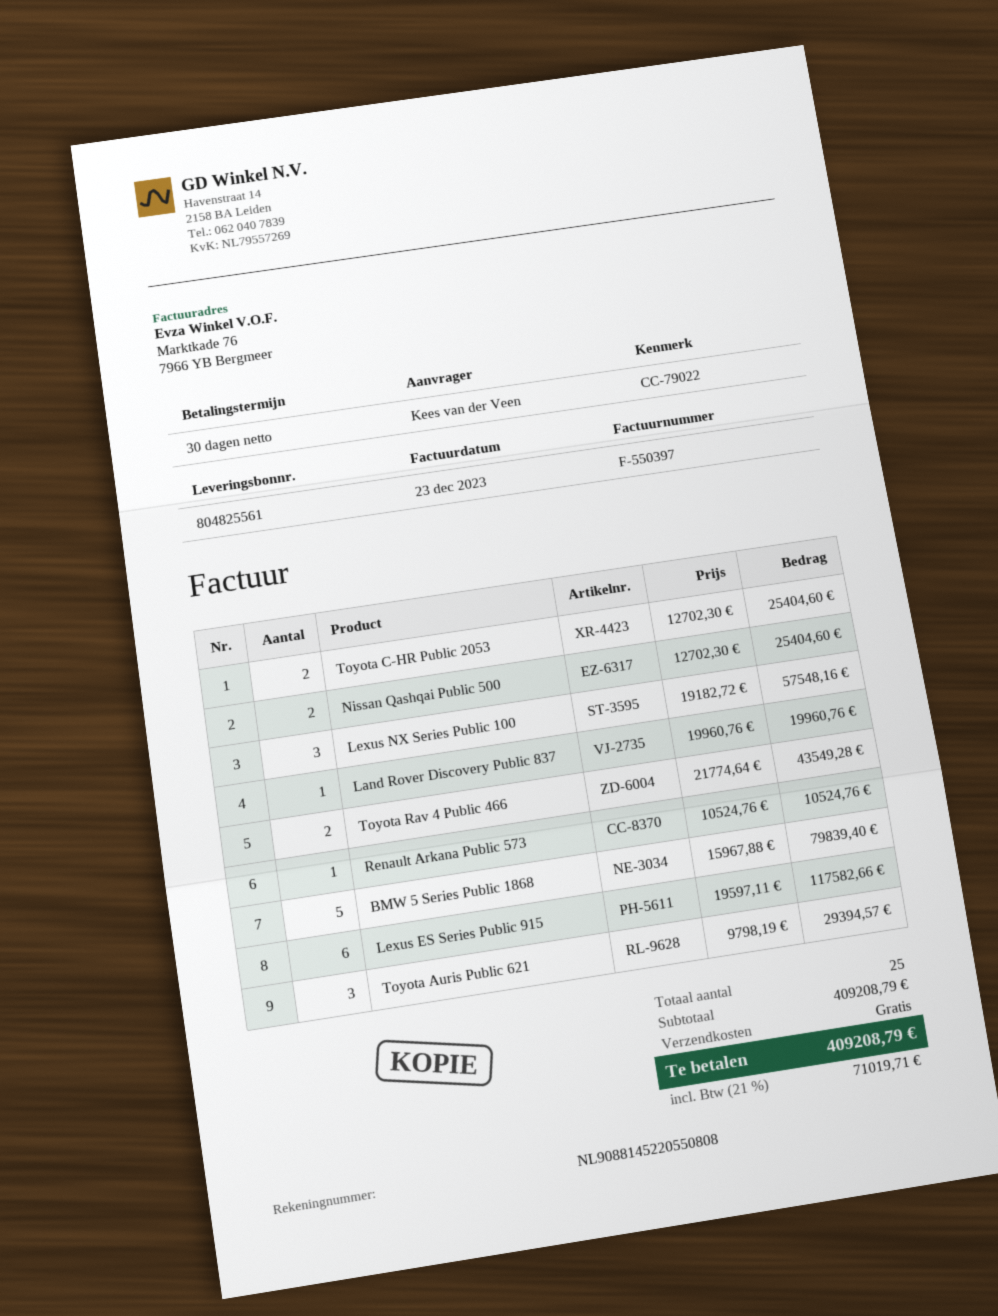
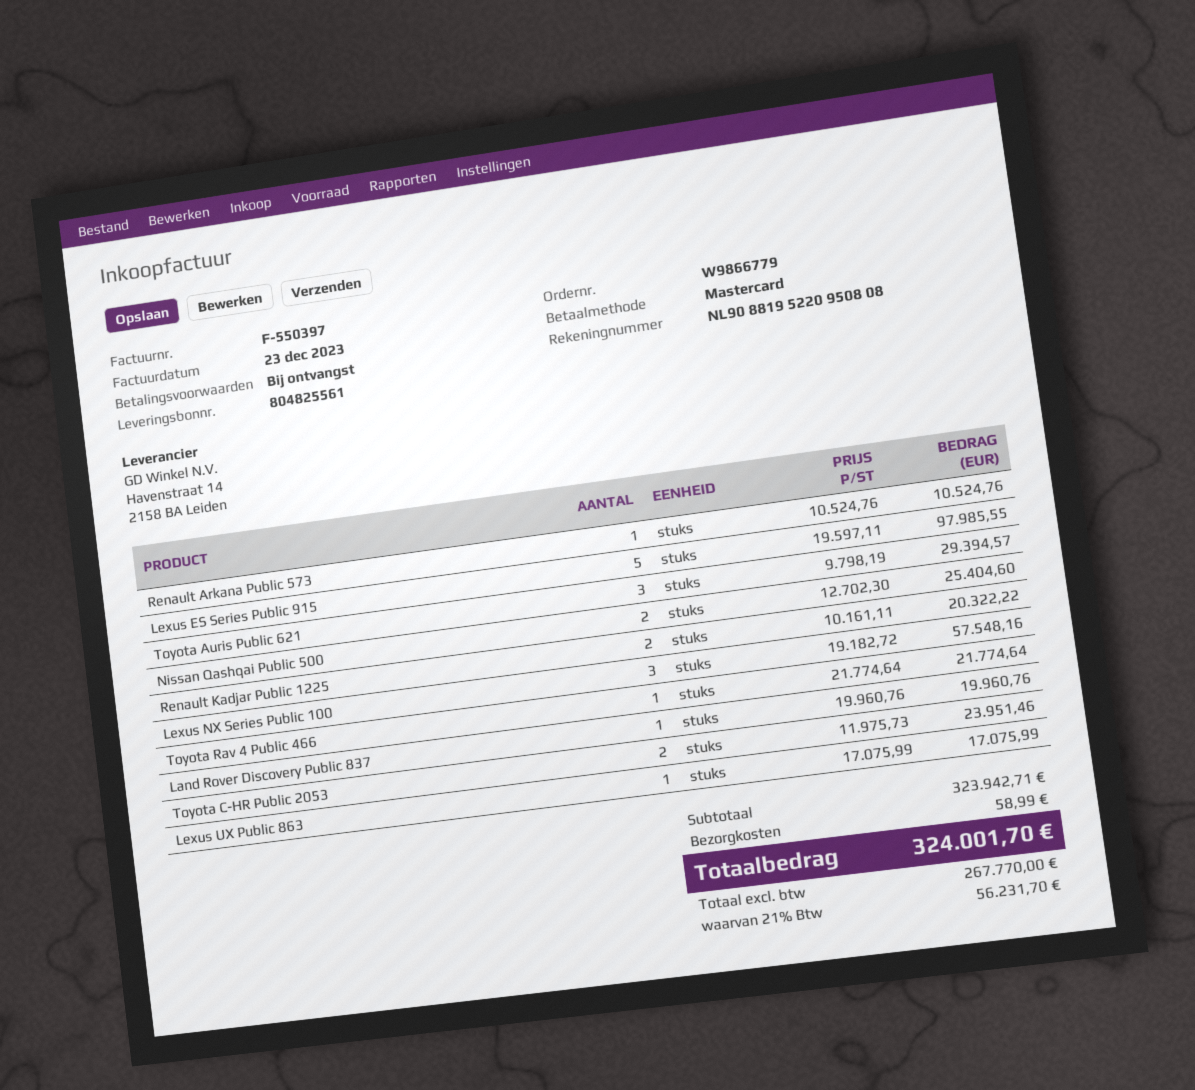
payment terms: 30 days -> on receipt
bank account: NL9088145220550808 -> NL9088195220950808
Toyota C-HR Public 2053: 2 x 12702.30 = 25404.60 -> 2 x 11975.73 = 23951.46
Toyota Rav 4 Public 466: 2 x 21774.64 = 43549.28 -> 1 x 21774.64 = 21774.64
BMW 5 Series Public 1868: 5 x 15967.88 = 79839.40 -> none
Lexus ES Series Public 915: 6 x 19597.11 = 117582.66 -> 5 x 19597.11 = 97985.55
Renault Kadjar Public 1225: none -> 2 x 10161.11 = 20322.22
Lexus UX Public 863: none -> 1 x 17075.99 = 17075.99
subtotal: 409208.79 -> 323942.71
shipping: 0.00 -> 58.99
tax: 21% = 71019.71 -> 21% = 56231.70
total: 409208.79 -> 324001.70

